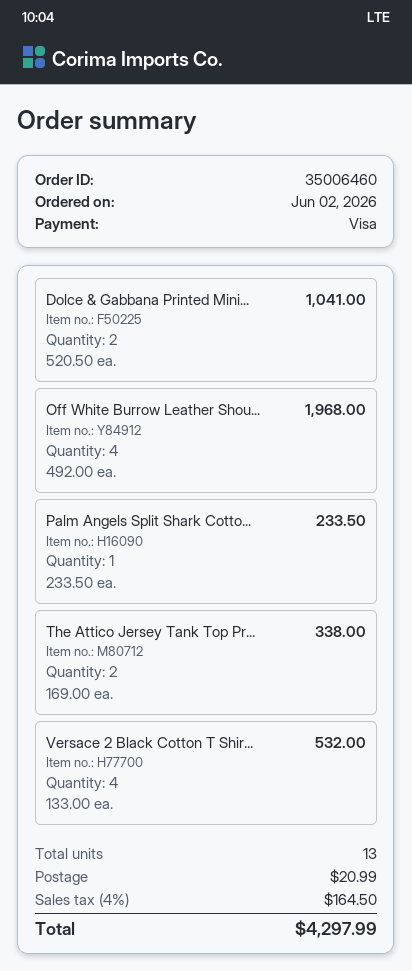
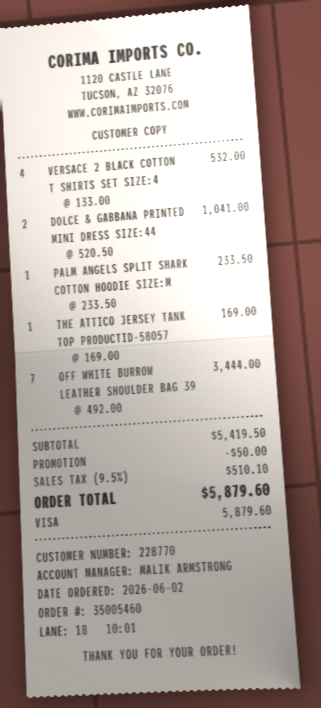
order number: 35006460 -> 35005460
Off White Burrow Leather Shou...: 4 x 492.00 = 1968.00 -> 7 x 492.00 = 3444.00
The Attico Jersey Tank Top Pr...: 2 x 169.00 = 338.00 -> 1 x 169.00 = 169.00
discount: none -> 50.00
shipping: 20.99 -> none
tax: 4% = 164.50 -> 9.5% = 510.10
total: 4297.99 -> 5879.60

